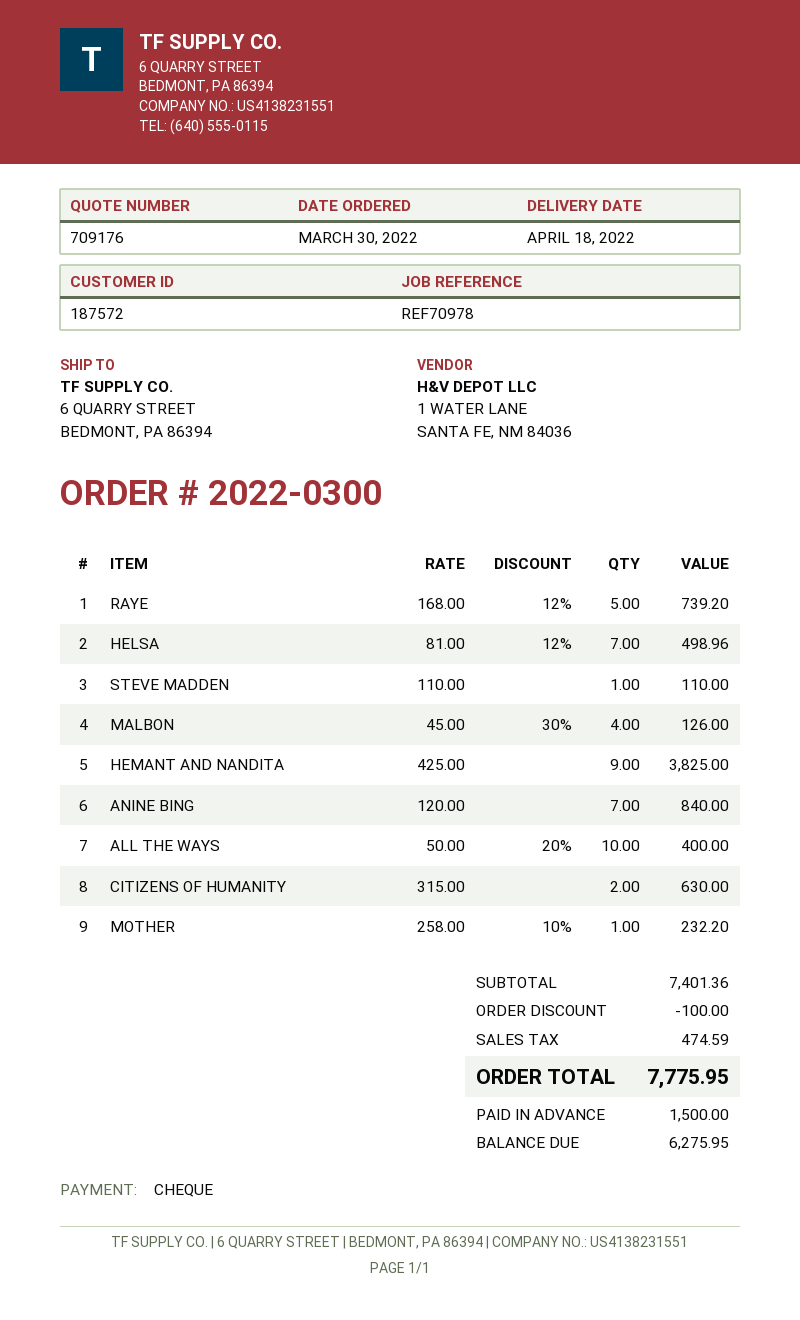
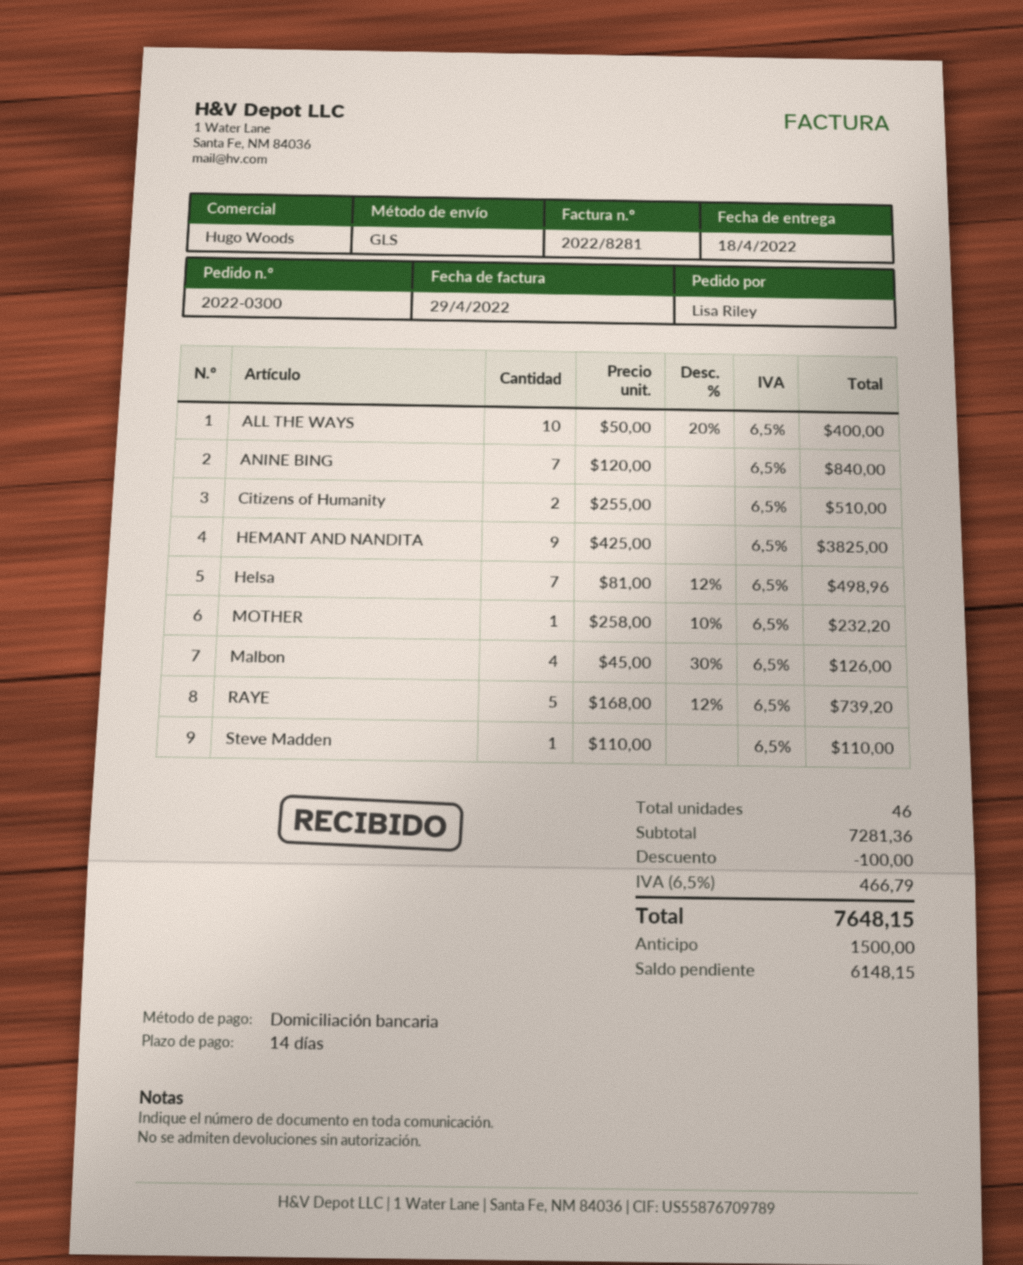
payment method: cheque -> direct debit
CITIZENS OF HUMANITY: 2 x 315.00 = 630.00 -> 2 x 255.00 = 510.00
subtotal: 7401.36 -> 7281.36
tax: 474.59 -> 466.79
total: 7775.95 -> 7648.15
balance: 6275.95 -> 6148.15

